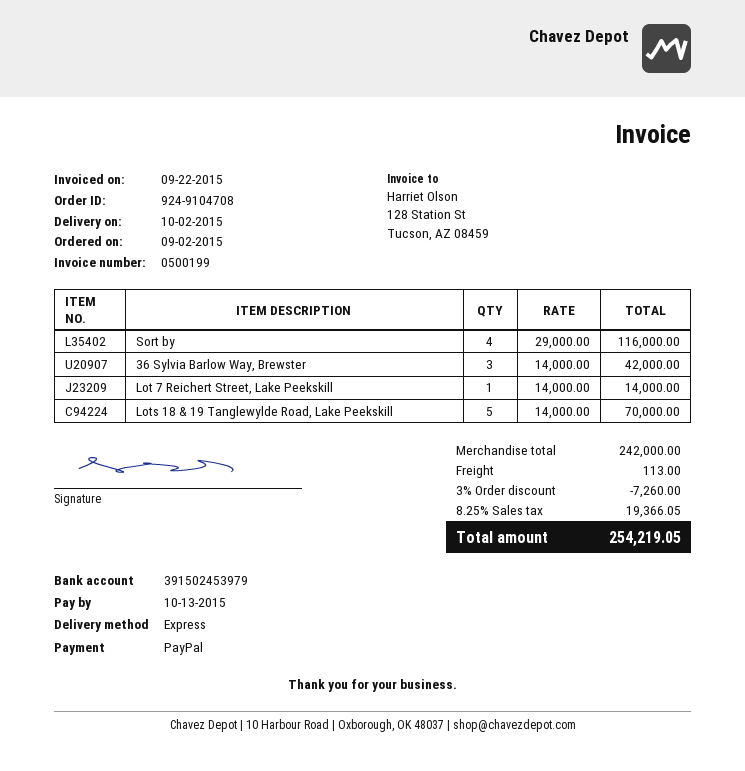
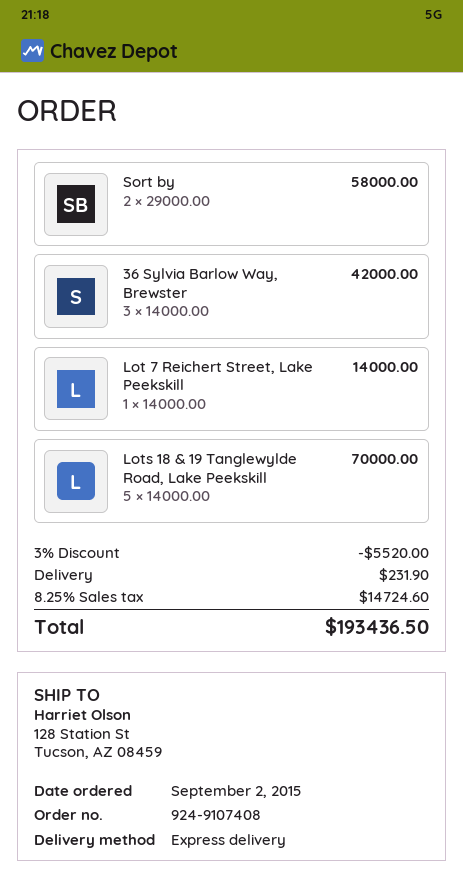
order number: 924-9104708 -> 924-9107408
Sort by: 4 x 29000.00 = 116000.00 -> 2 x 29000.00 = 58000.00
discount: 3% = 7260.00 -> 3% = 5520.00
shipping: 113.00 -> 231.90
tax: 8.25% = 19366.05 -> 8.25% = 14724.60
total: 254219.05 -> 193436.50

